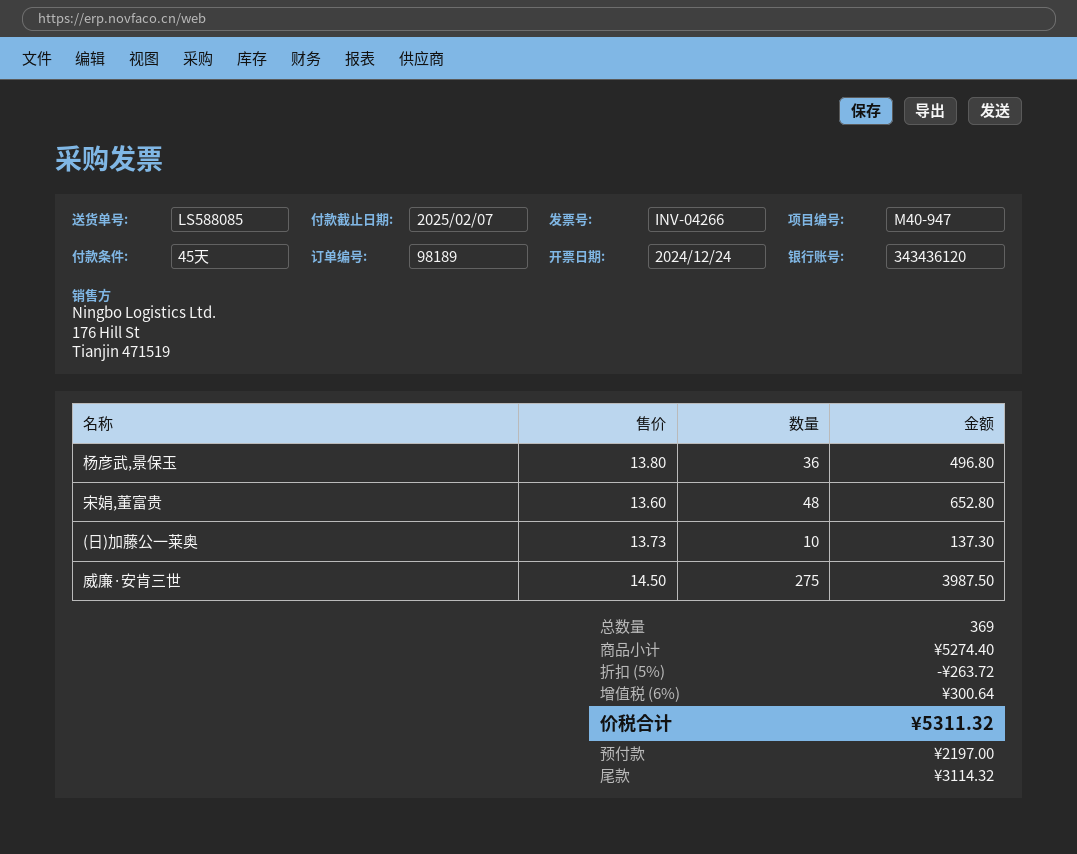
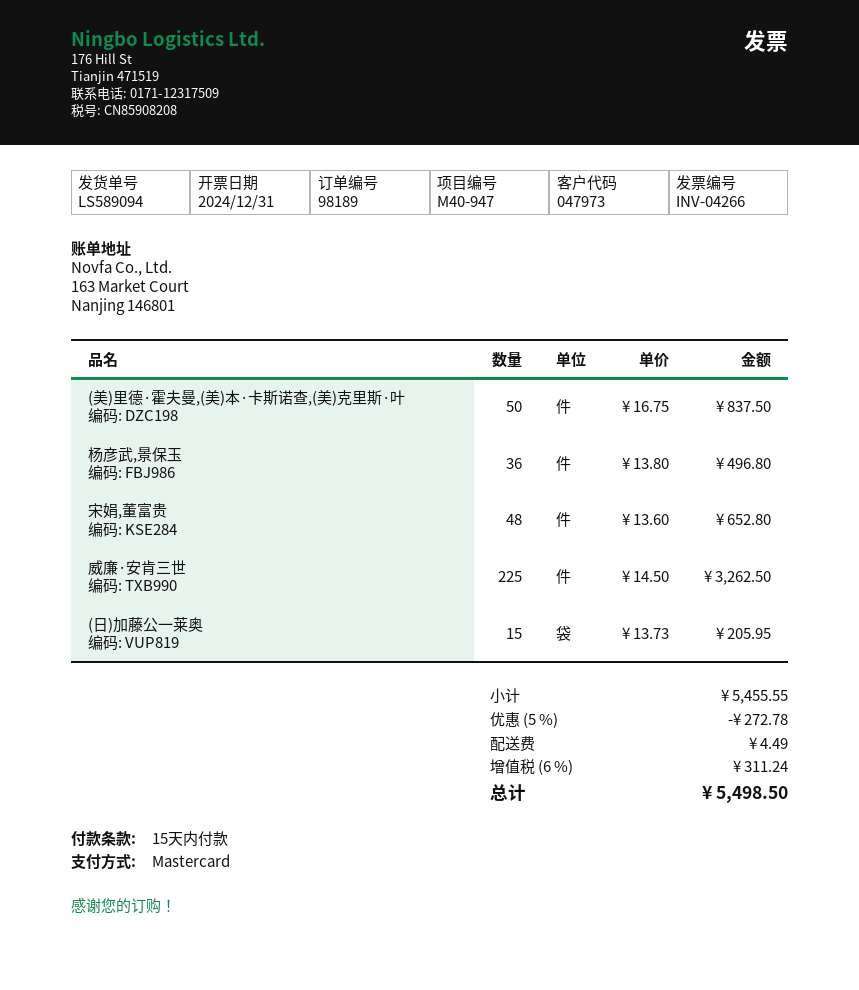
delivery note number: LS588085 -> LS589094
invoice date: 2024-12-24 -> 2024-12-31
payment terms: 45 days -> 15 days
(日)加藤公一莱奥: 10 x 13.73 = 137.30 -> 15 x 13.73 = 205.95
威廉·安肯三世: 275 x 14.50 = 3987.50 -> 225 x 14.50 = 3262.50
(美)里德·霍夫曼,(美)本·卡斯诺查,(美)克里斯·叶: none -> 50 x 16.75 = 837.50
subtotal: 5274.40 -> 5455.55
discount: 5% = 263.72 -> 5% = 272.78
shipping: none -> 4.49
tax: 6% = 300.64 -> 6% = 311.24
total: 5311.32 -> 5498.50

